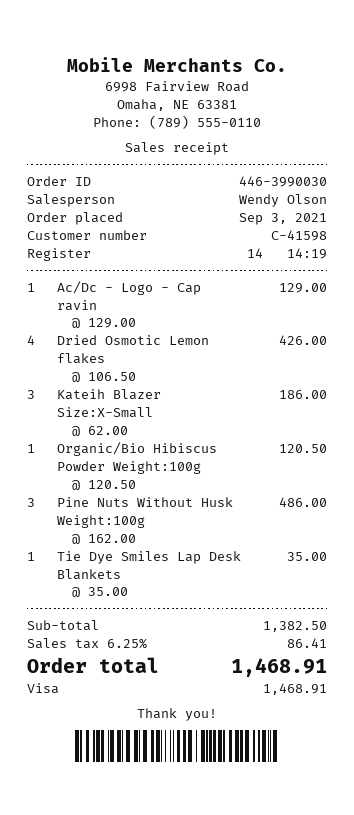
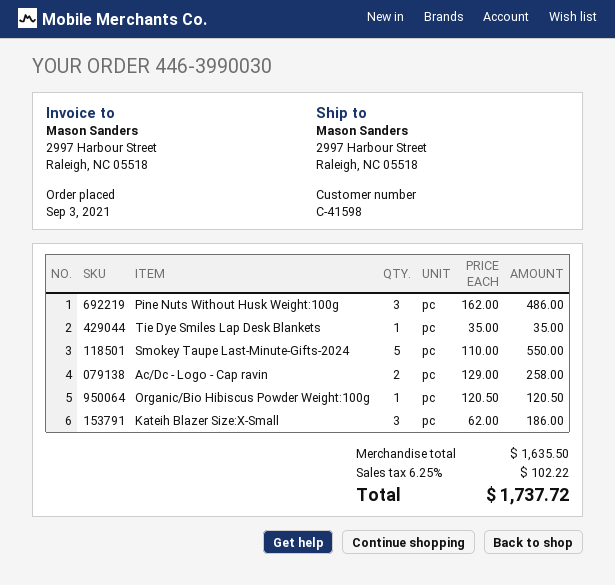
Ac/Dc - Logo - Cap ravin: 1 x 129.00 = 129.00 -> 2 x 129.00 = 258.00
Dried Osmotic Lemon flakes: 4 x 106.50 = 426.00 -> none
Smokey Taupe Last-Minute-Gifts-2024: none -> 5 x 110.00 = 550.00
subtotal: 1382.50 -> 1635.50
tax: 6.25% = 86.41 -> 6.25% = 102.22
total: 1468.91 -> 1737.72

